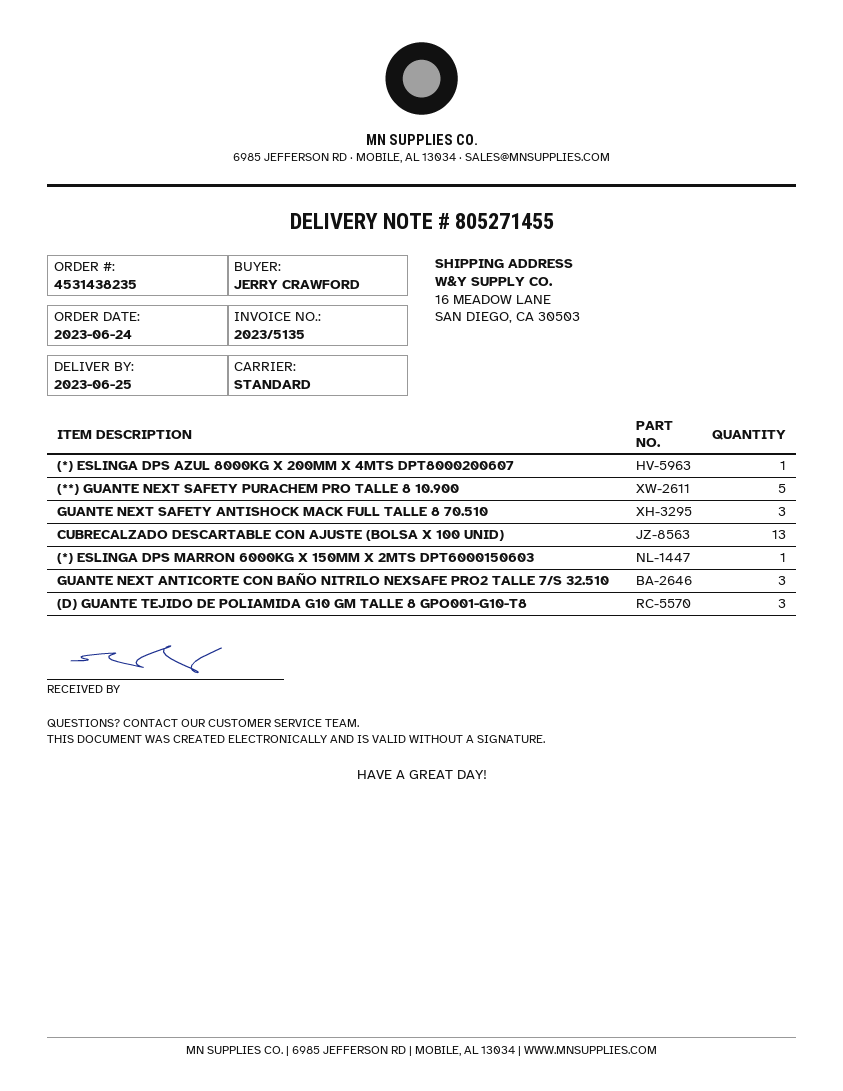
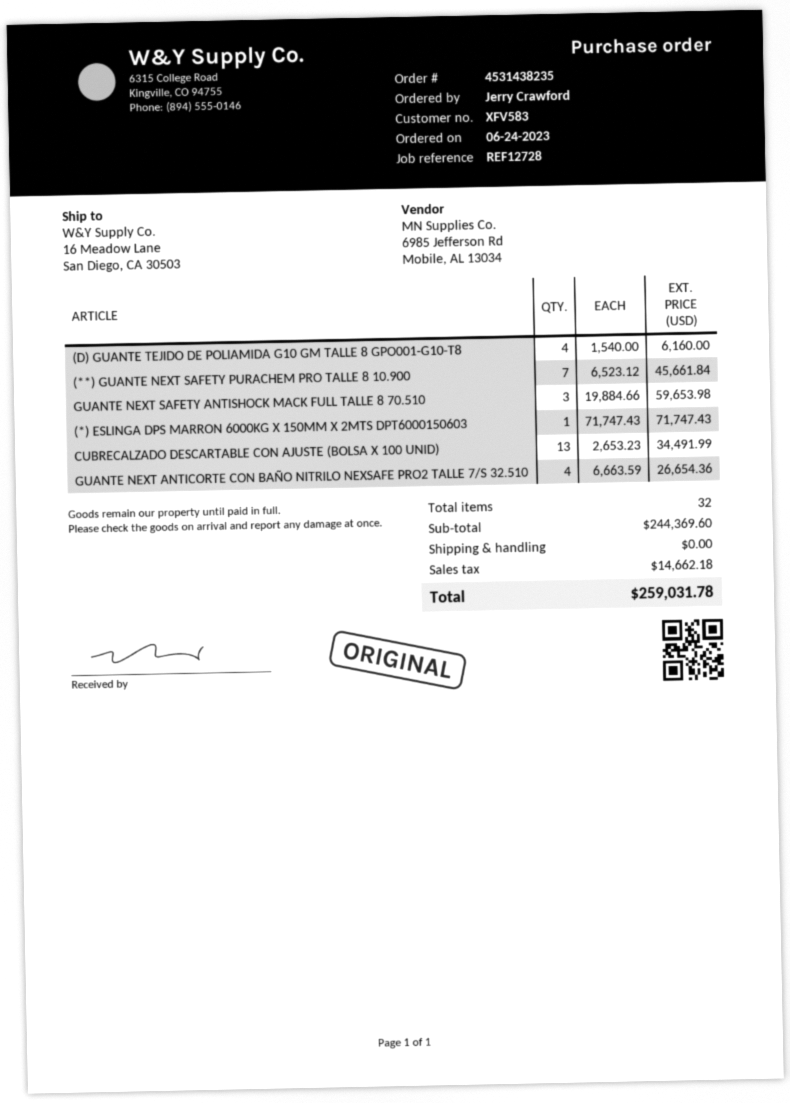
(*) ESLINGA DPS AZUL 8000KG X 200MM X 4MTS DPT8000200607: 1 -> none
(**) GUANTE NEXT SAFETY PURACHEM PRO TALLE 8 10.900: 5 -> 7
GUANTE NEXT ANTICORTE CON BAÑO NITRILO NEXSAFE PRO2 TALLE 7/S 32.510: 3 -> 4
(D) GUANTE TEJIDO DE POLIAMIDA G10 GM TALLE 8 GPO001-G10-T8: 3 -> 4

